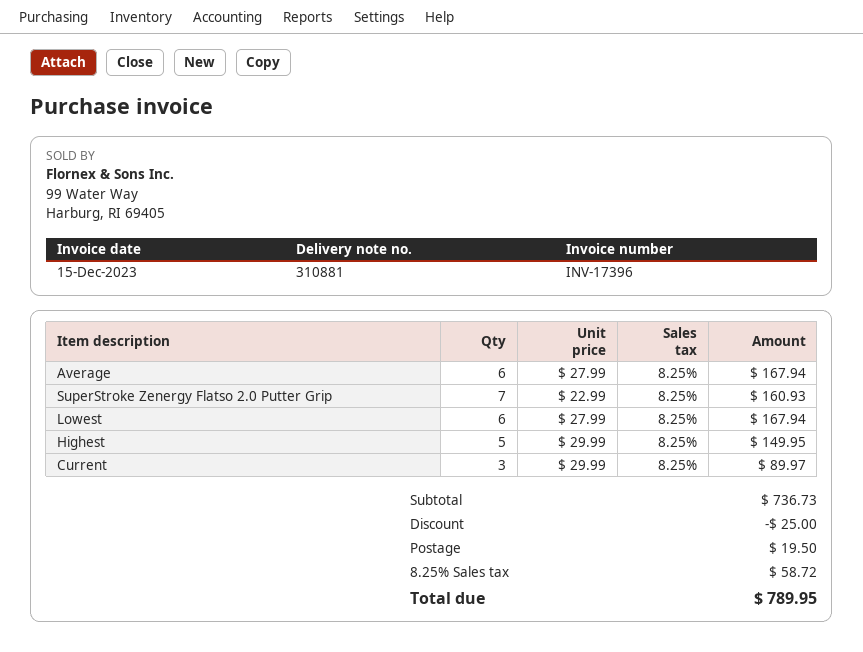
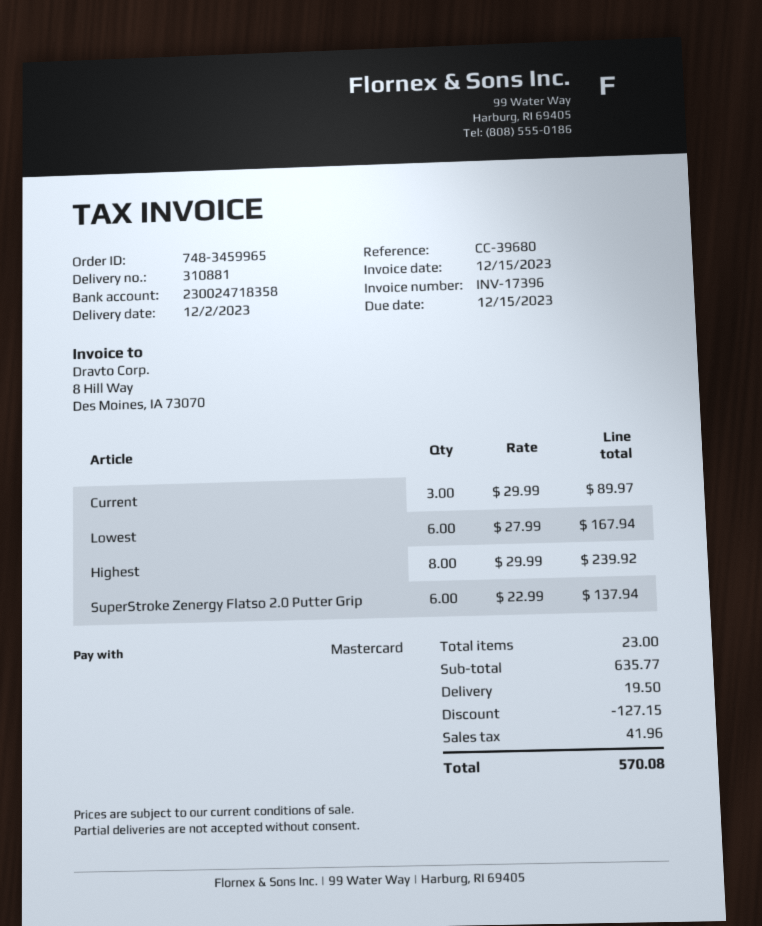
Average: 6 x 27.99 = 167.94 -> none
SuperStroke Zenergy Flatso 2.0 Putter Grip: 7 x 22.99 = 160.93 -> 6 x 22.99 = 137.94
Highest: 5 x 29.99 = 149.95 -> 8 x 29.99 = 239.92
subtotal: 736.73 -> 635.77
discount: 25.00 -> 127.15
tax: 58.72 -> 41.96
total: 789.95 -> 570.08

